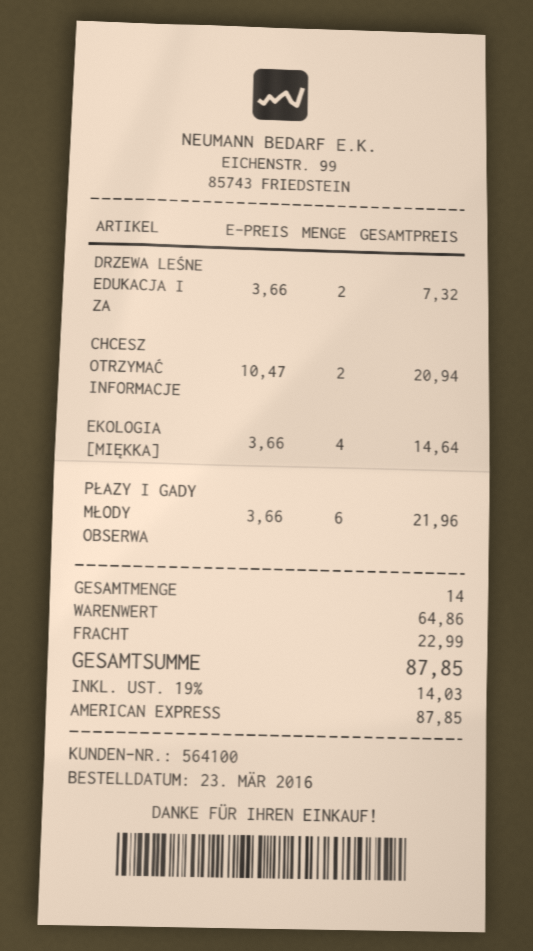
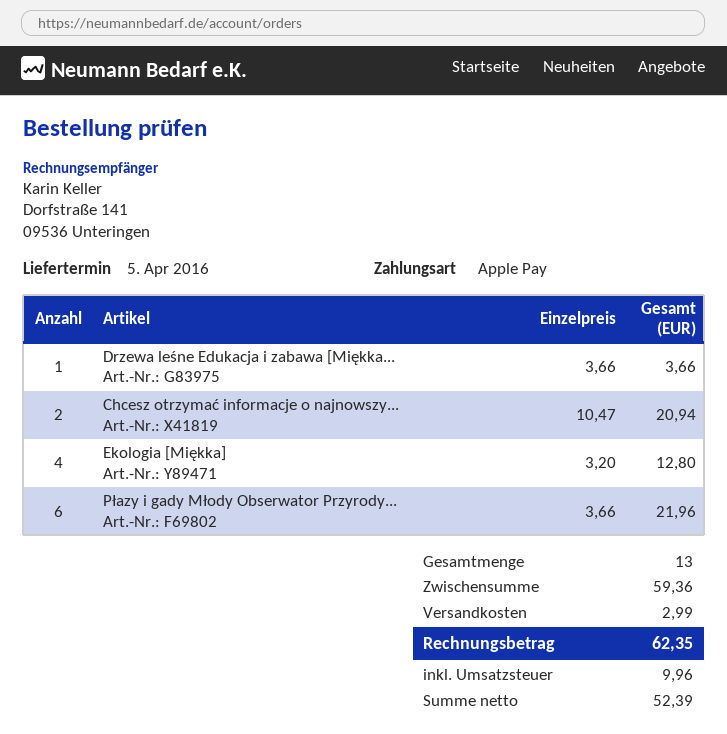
payment method: American Express -> Apple Pay
DRZEWA LEŚNE EDUKACJA I ZA: 2 x 3.66 = 7.32 -> 1 x 3.66 = 3.66
EKOLOGIA [MIĘKKA]: 4 x 3.66 = 14.64 -> 4 x 3.20 = 12.80
total quantity: 14 -> 13
subtotal: 64.86 -> 59.36
shipping: 22.99 -> 2.99
tax: 14.03 -> 9.96
total: 87.85 -> 62.35

